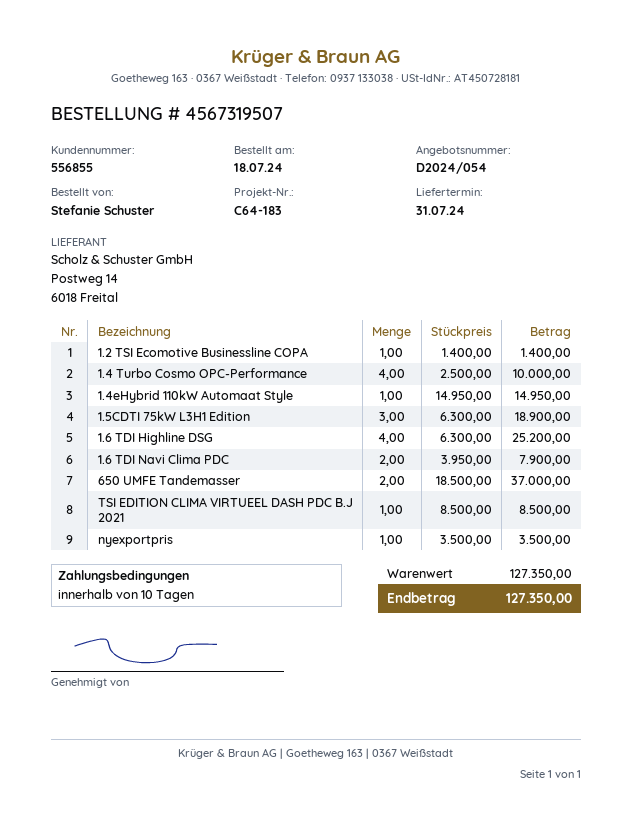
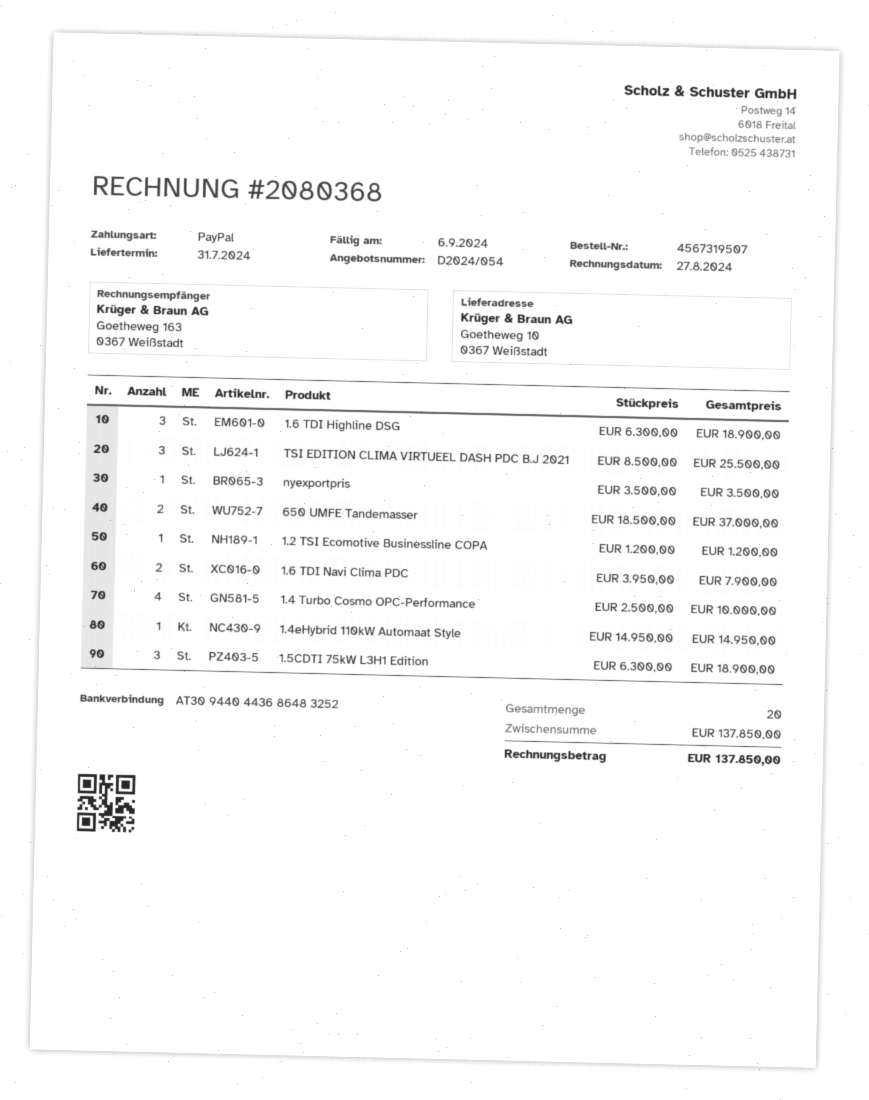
1.2 TSI Ecomotive Businessline COPA: 1 x 1400.00 = 1400.00 -> 1 x 1200.00 = 1200.00
1.6 TDI Highline DSG: 4 x 6300.00 = 25200.00 -> 3 x 6300.00 = 18900.00
TSI EDITION CLIMA VIRTUEEL DASH PDC B.J 2021: 1 x 8500.00 = 8500.00 -> 3 x 8500.00 = 25500.00
subtotal: 127350.00 -> 137850.00
total: 127350.00 -> 137850.00

